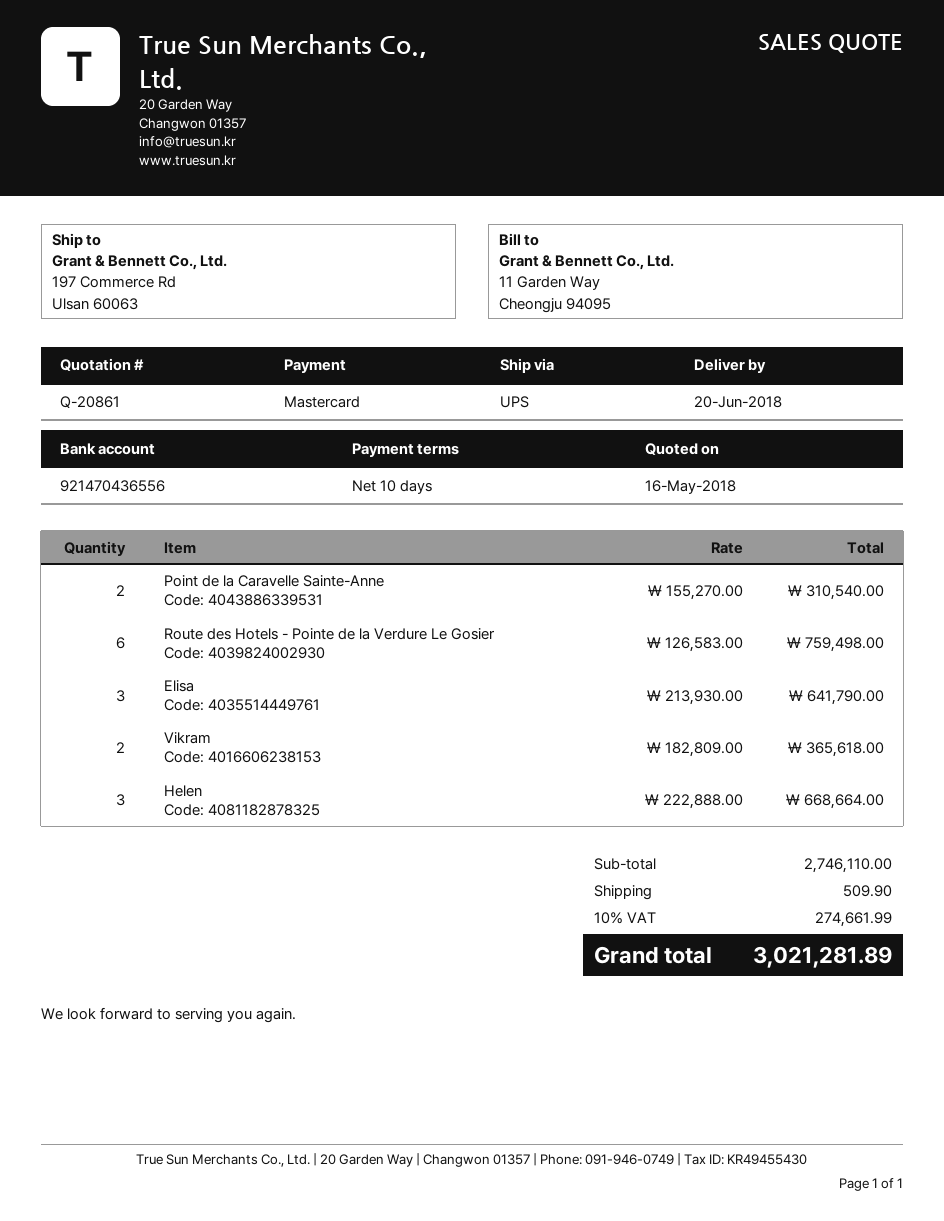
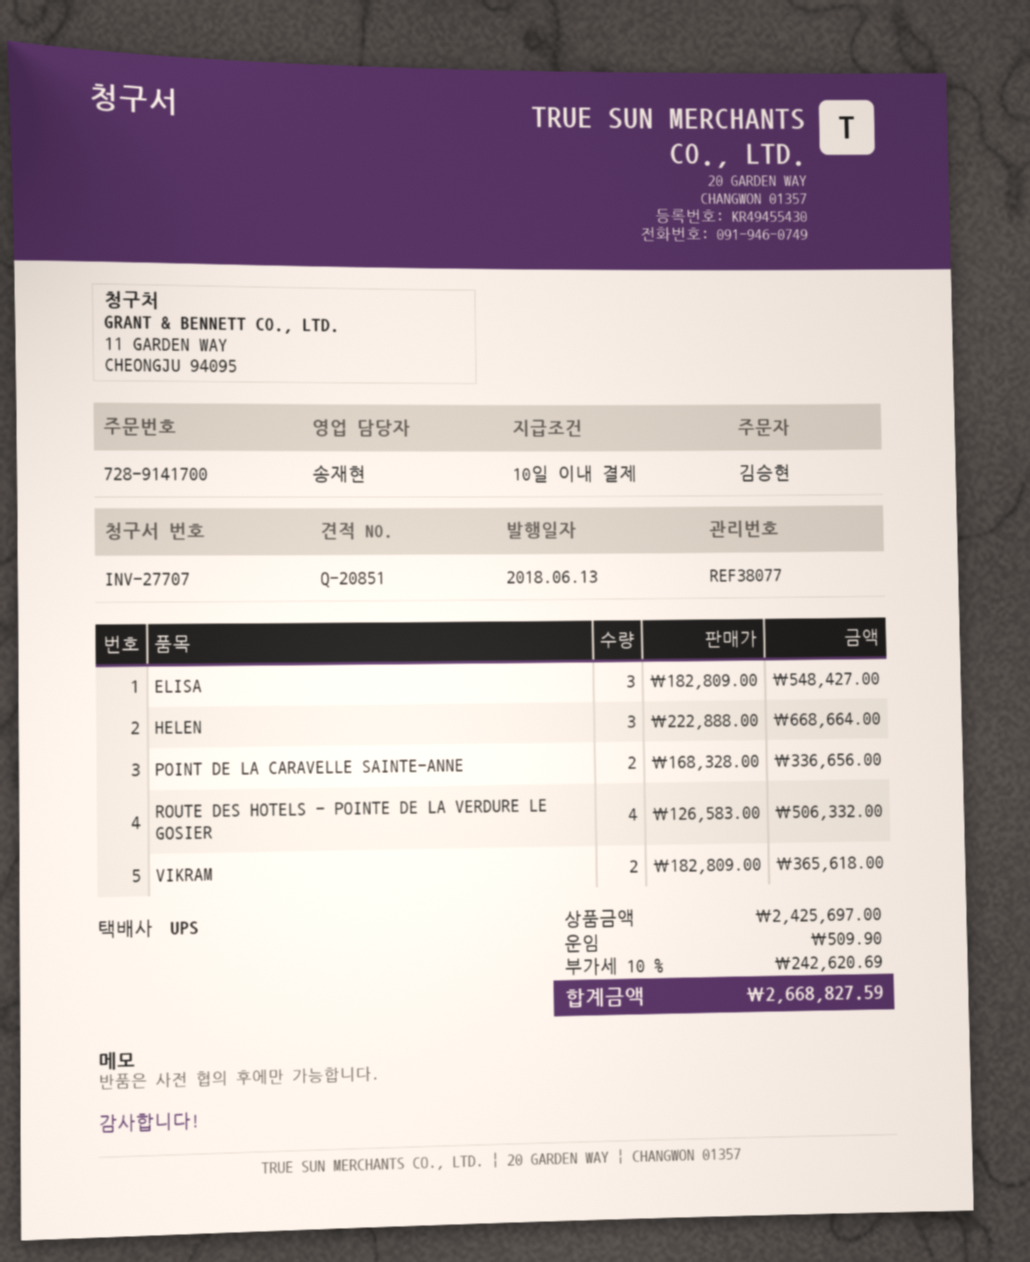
quote number: Q-20861 -> Q-20851
Point de la Caravelle Sainte-Anne: 2 x 155270.00 = 310540.00 -> 2 x 168328.00 = 336656.00
Route des Hotels - Pointe de la Verdure Le Gosier: 6 x 126583.00 = 759498.00 -> 4 x 126583.00 = 506332.00
Elisa: 3 x 213930.00 = 641790.00 -> 3 x 182809.00 = 548427.00
subtotal: 2746110.00 -> 2425697.00
tax: 10% = 274661.99 -> 10% = 242620.69
total: 3021281.89 -> 2668827.59

